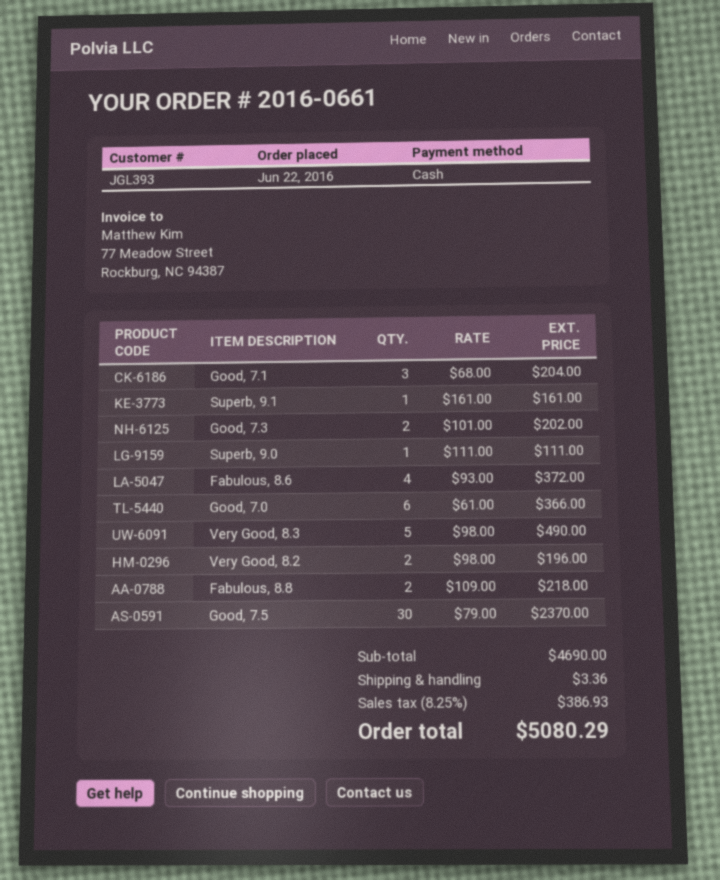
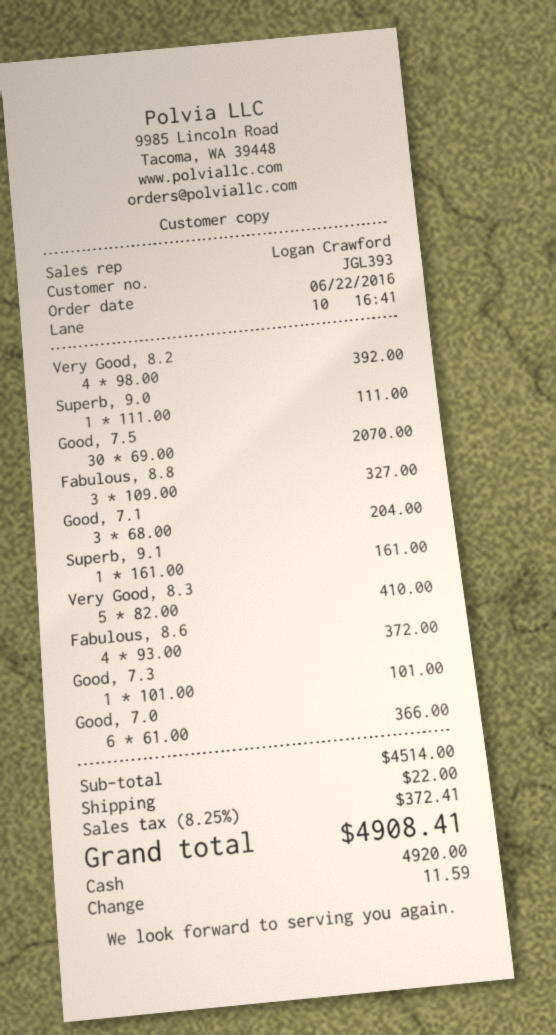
Good, 7.3: 2 x 101.00 = 202.00 -> 1 x 101.00 = 101.00
Very Good, 8.3: 5 x 98.00 = 490.00 -> 5 x 82.00 = 410.00
Very Good, 8.2: 2 x 98.00 = 196.00 -> 4 x 98.00 = 392.00
Fabulous, 8.8: 2 x 109.00 = 218.00 -> 3 x 109.00 = 327.00
Good, 7.5: 30 x 79.00 = 2370.00 -> 30 x 69.00 = 2070.00
subtotal: 4690.00 -> 4514.00
shipping: 3.36 -> 22.00
tax: 8.25% = 386.93 -> 8.25% = 372.41
total: 5080.29 -> 4908.41

